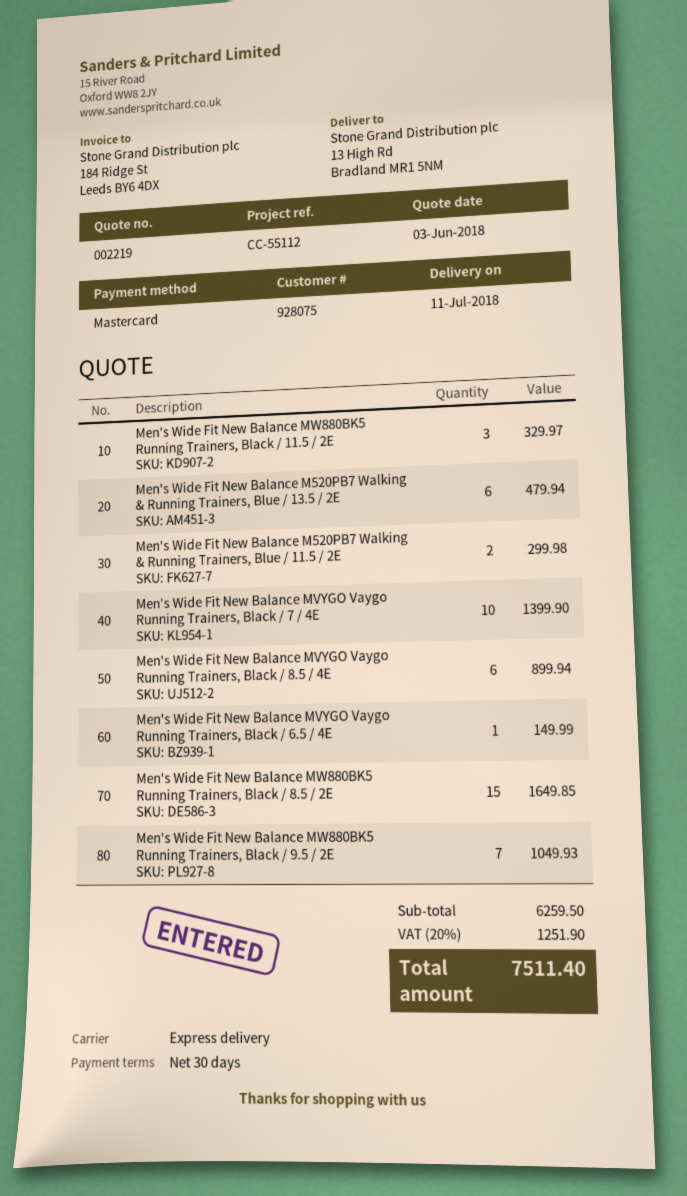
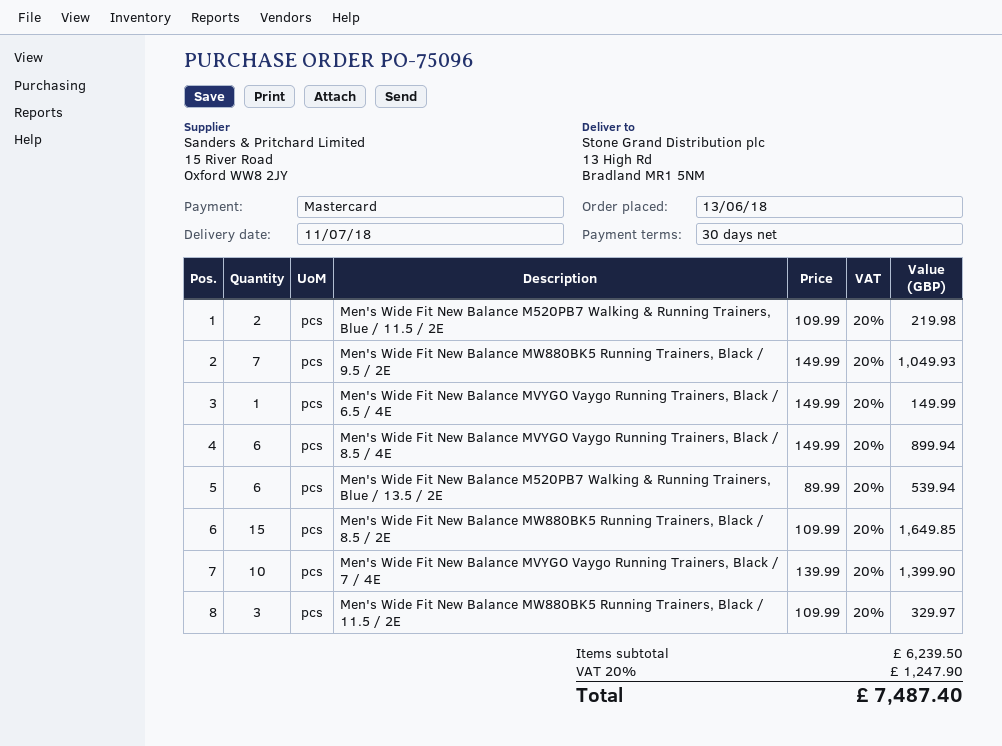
Men's Wide Fit New Balance M520PB7 Walking & Running Trainers, Blue / 13.5 / 2E: 6 for 479.94 -> 6 for 539.94
Men's Wide Fit New Balance M520PB7 Walking & Running Trainers, Blue / 11.5 / 2E: 2 for 299.98 -> 2 for 219.98
subtotal: 6259.50 -> 6239.50
tax: 20% = 1251.90 -> 20% = 1247.90
total: 7511.40 -> 7487.40

